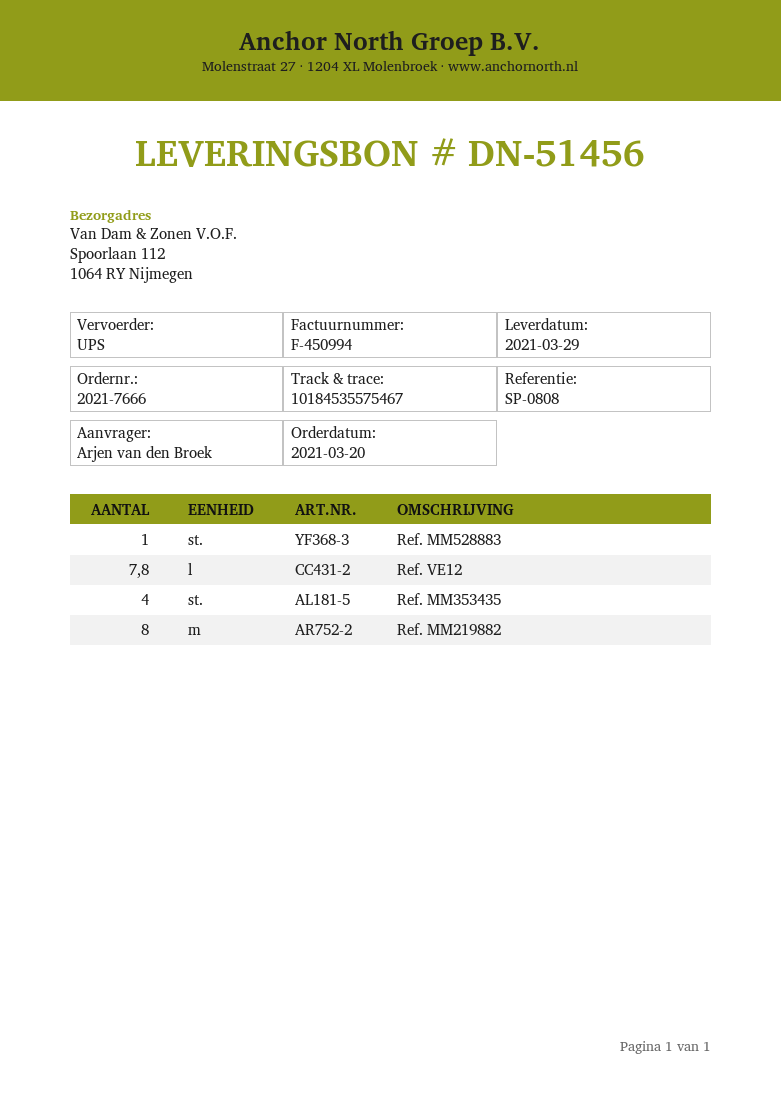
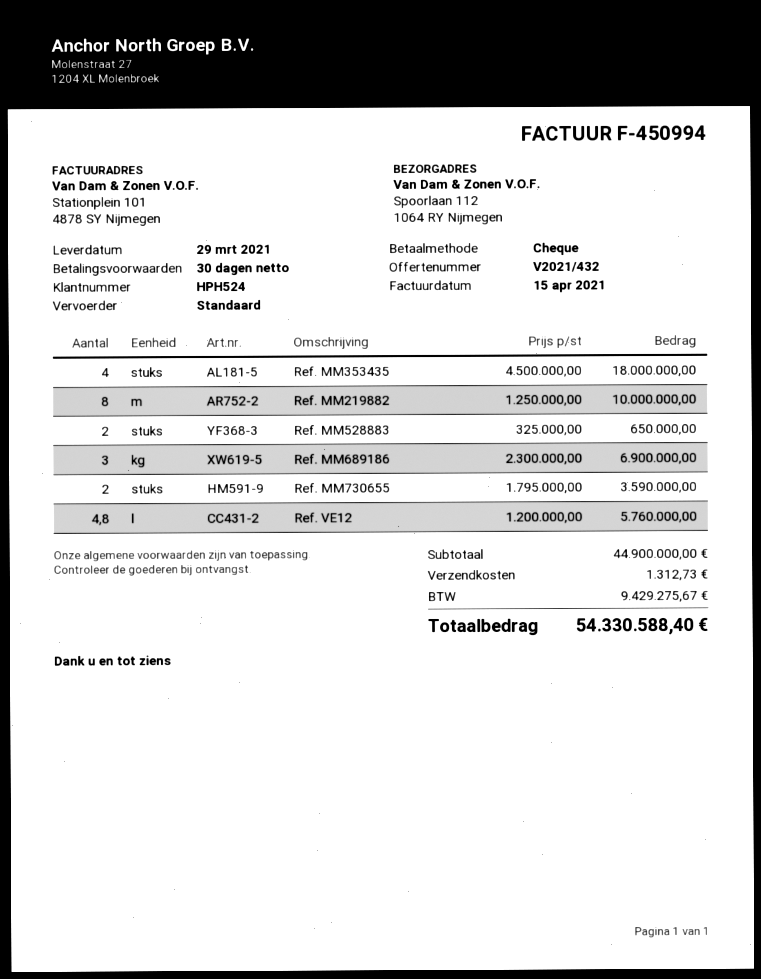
shipping method: UPS -> standard
Ref. MM528883: 1 -> 2
Ref. VE12: 7.8 -> 4.8
Ref. MM689186: none -> 3
Ref. MM730655: none -> 2

